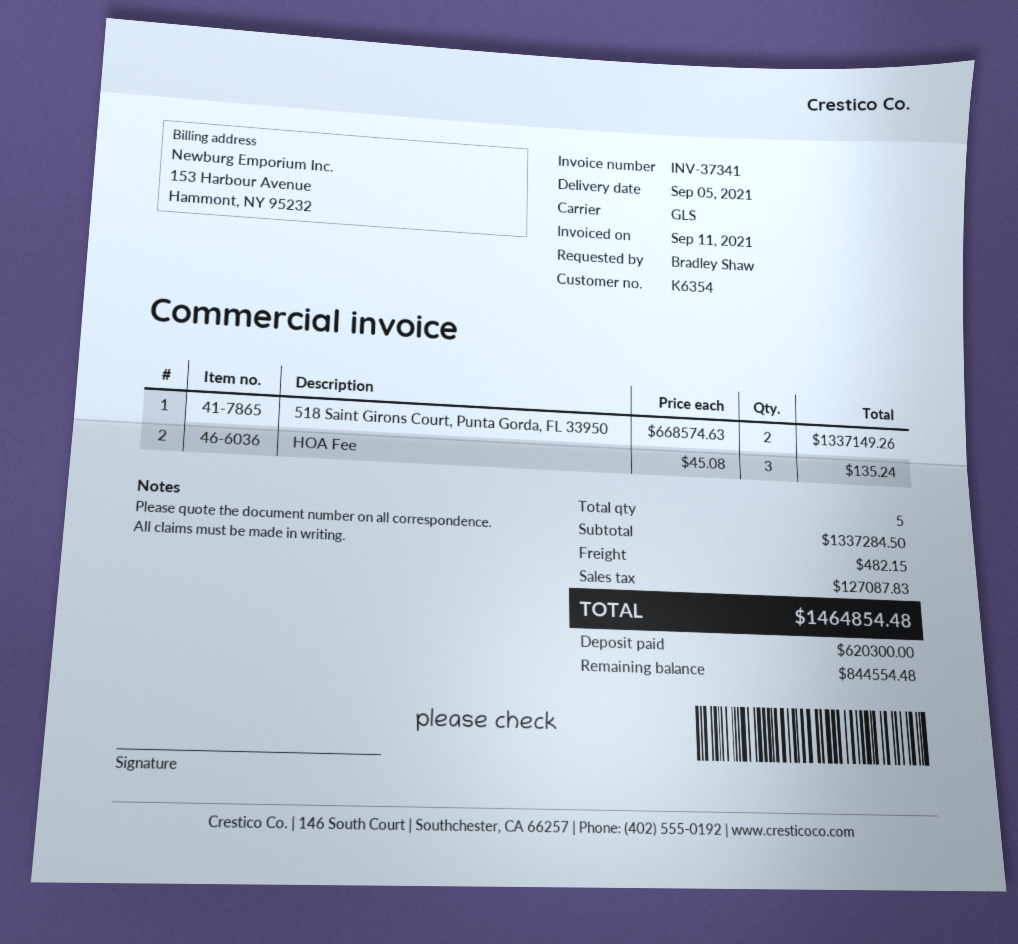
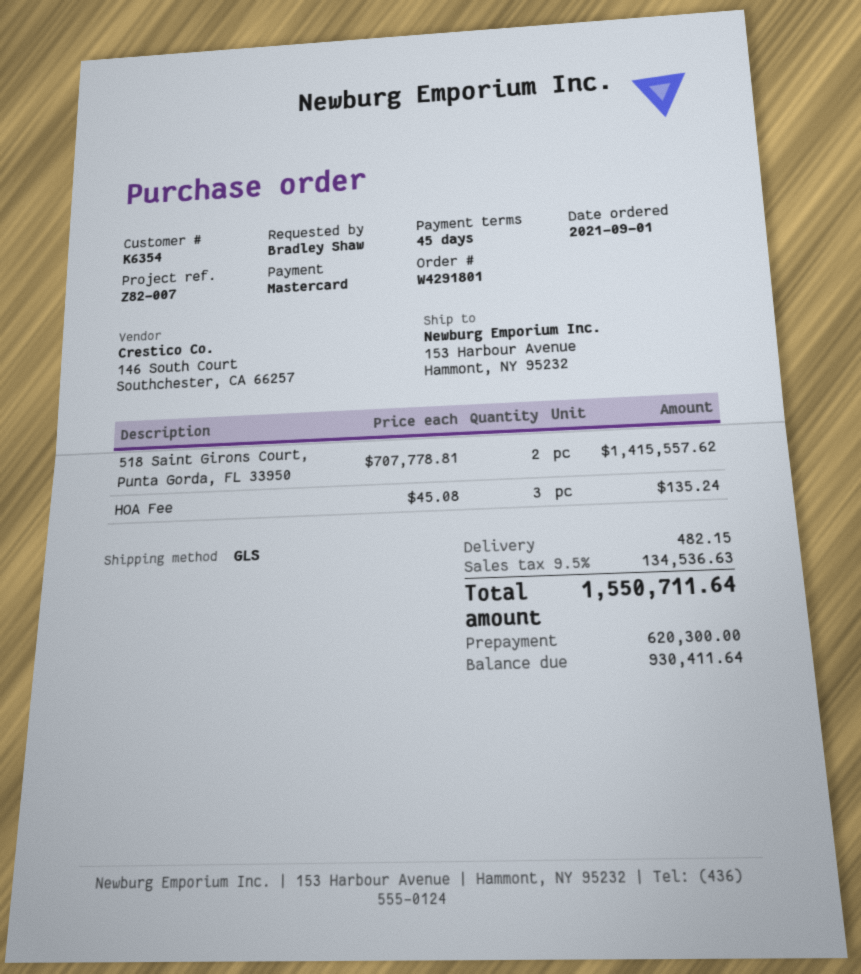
518 Saint Girons Court, Punta Gorda, FL 33950: 2 x 668574.63 = 1337149.26 -> 2 x 707778.81 = 1415557.62
tax: 127087.83 -> 134536.63
total: 1464854.48 -> 1550711.64
balance: 844554.48 -> 930411.64

